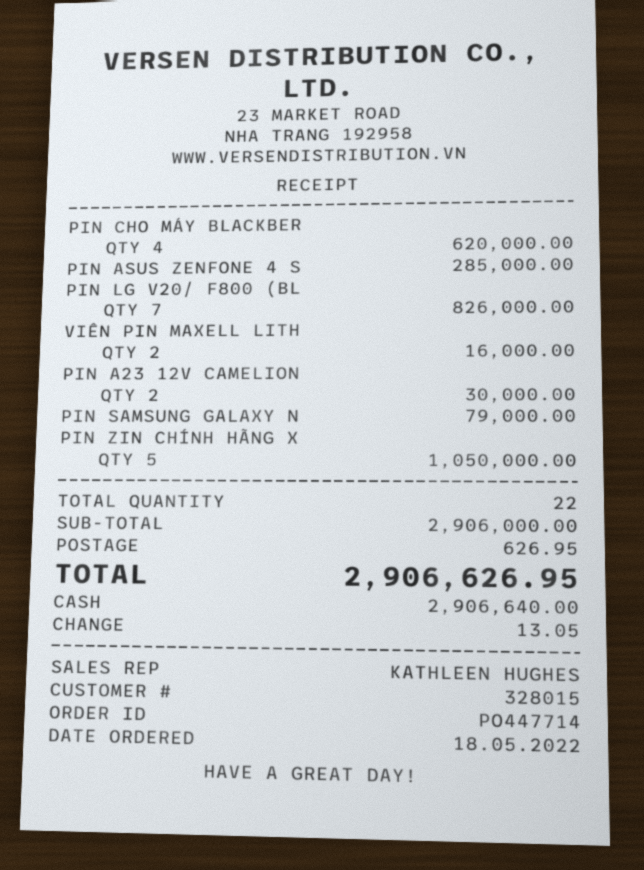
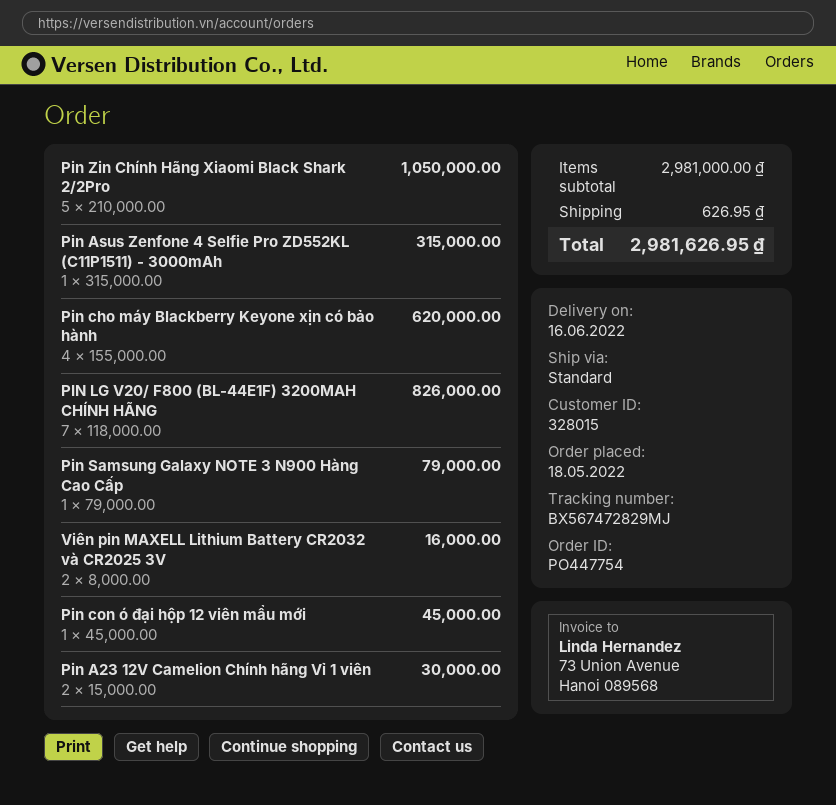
order number: PO447714 -> PO447754
PIN ASUS ZENFONE 4 S: 1 for 285000.00 -> 1 for 315000.00
Pin con ó đại hộp 12 viên mẩu mới: none -> 1 for 45000.00
subtotal: 2906000.00 -> 2981000.00
total: 2906626.95 -> 2981626.95

